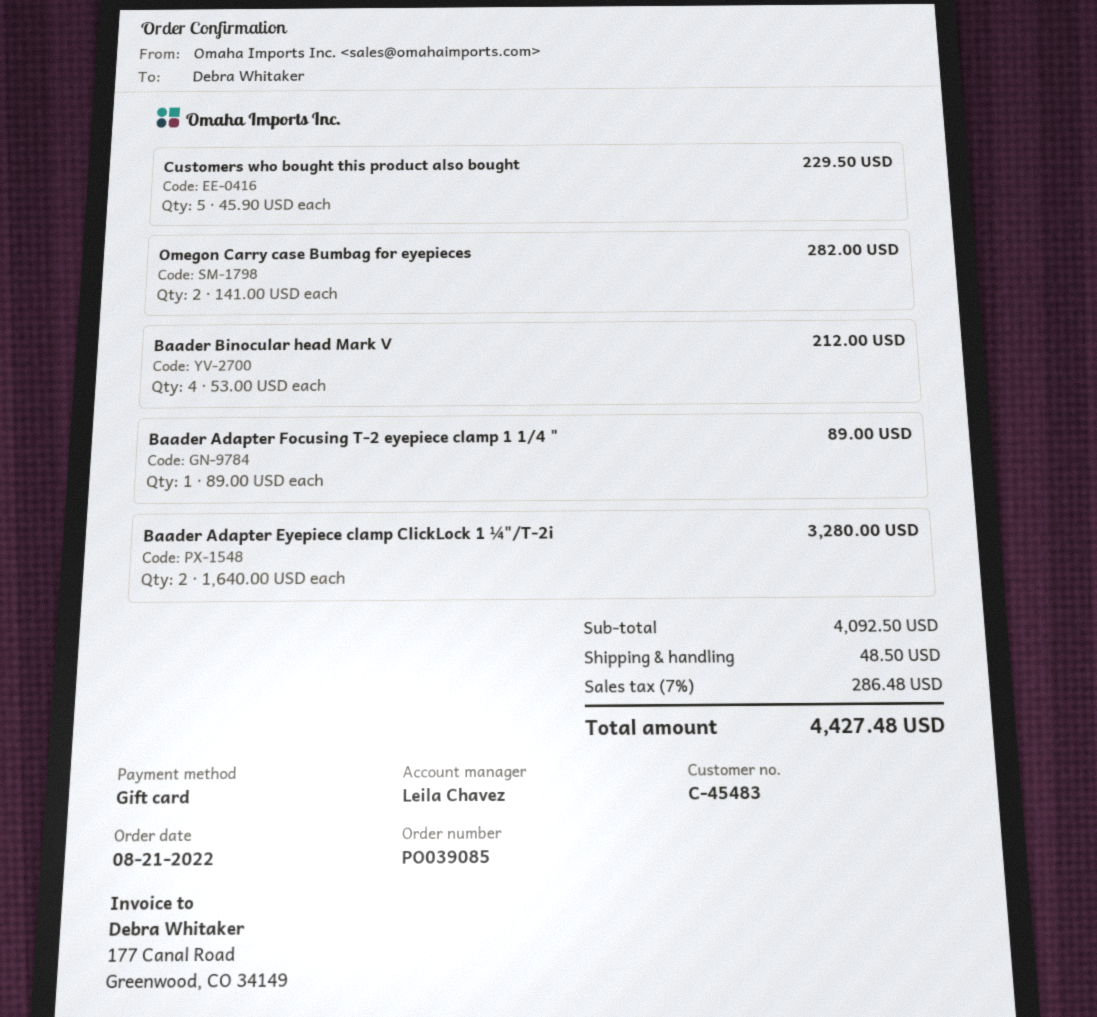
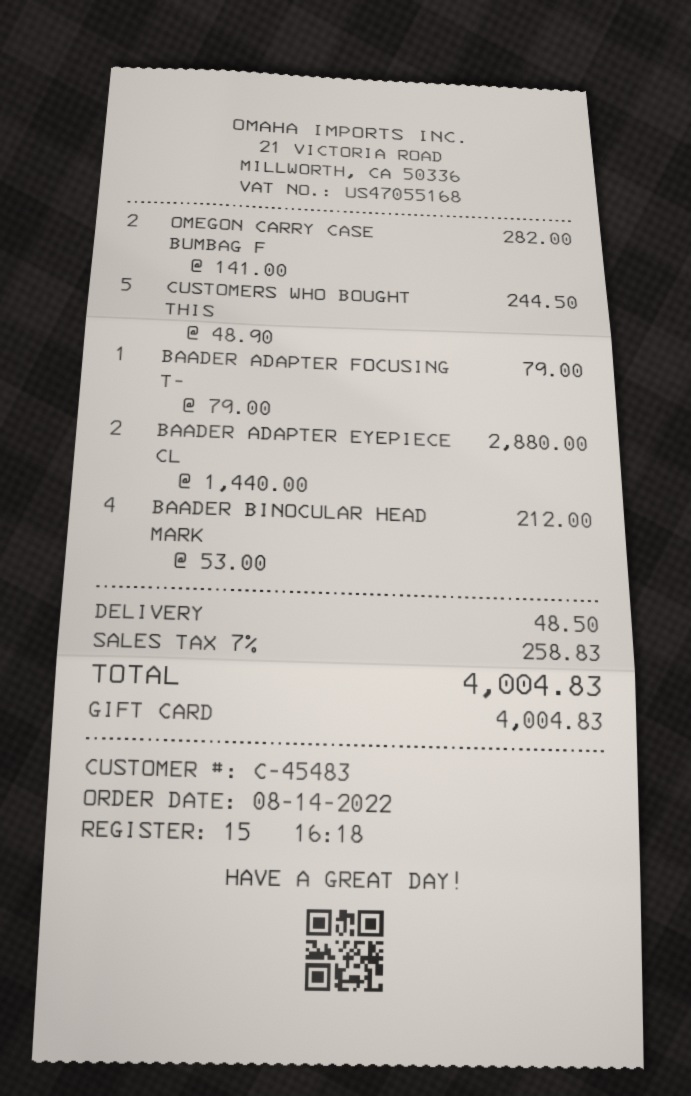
order date: 2022-08-21 -> 2022-08-14
Customers who bought this product also bought: 5 x 45.90 = 229.50 -> 5 x 48.90 = 244.50
Baader Adapter Focusing T-2 eyepiece clamp 1 1/4 ": 1 x 89.00 = 89.00 -> 1 x 79.00 = 79.00
Baader Adapter Eyepiece clamp ClickLock 1 ¼"/T-2i: 2 x 1640.00 = 3280.00 -> 2 x 1440.00 = 2880.00
tax: 7% = 286.48 -> 7% = 258.83
total: 4427.48 -> 4004.83

